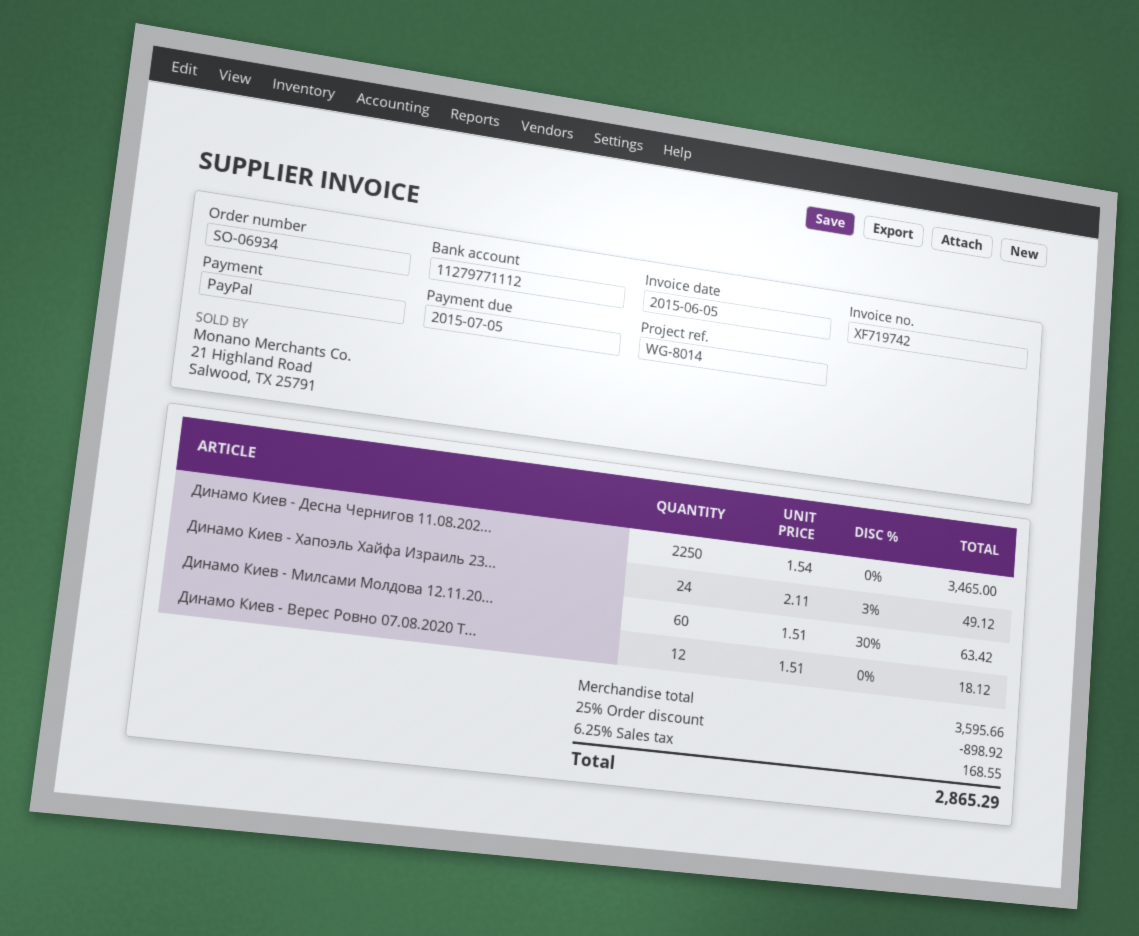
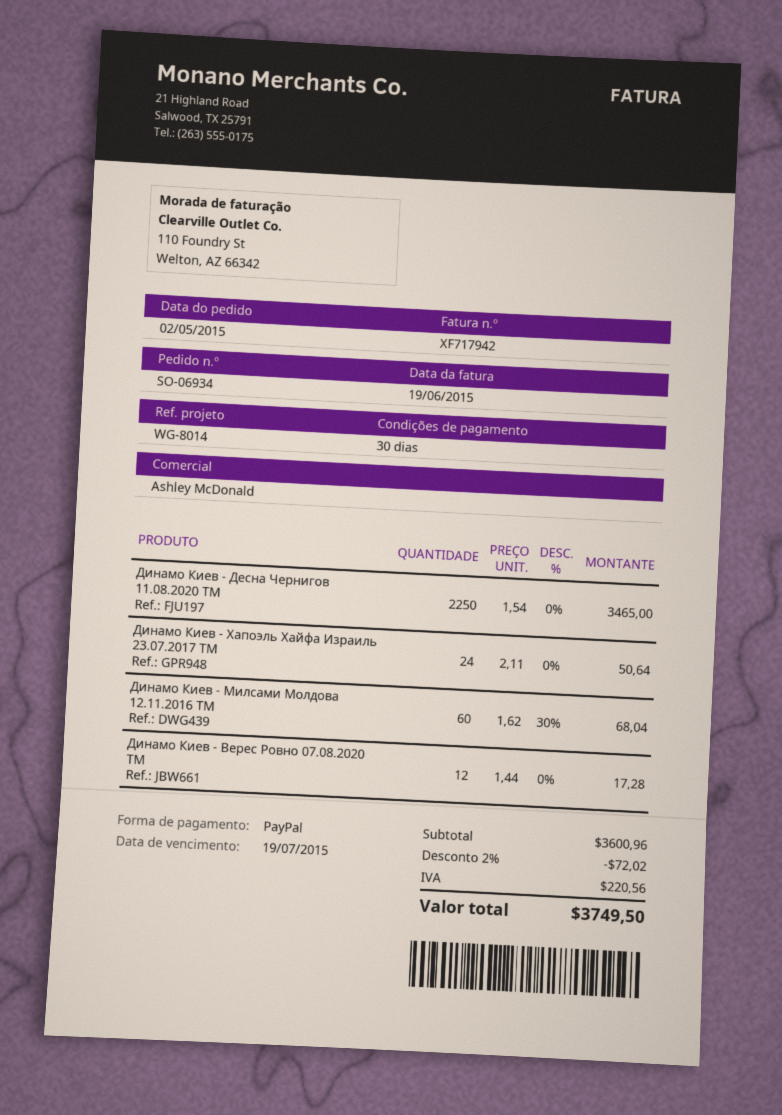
invoice number: XF719742 -> XF717942
invoice date: 2015-06-05 -> 2015-06-19
due date: 2015-07-05 -> 2015-07-19
Динамо Киев - Хапоэль Хайфа Израиль 23...: 24 x 2.11 - 3% = 49.12 -> 24 x 2.11 = 50.64
Динамо Киев - Милсами Молдова 12.11.20...: 60 x 1.51 - 30% = 63.42 -> 60 x 1.62 - 30% = 68.04
Динамо Киев - Верес Ровно 07.08.2020 Т...: 12 x 1.51 = 18.12 -> 12 x 1.44 = 17.28
subtotal: 3595.66 -> 3600.96
discount: 25% = 898.92 -> 2% = 72.02
tax: 168.55 -> 220.56
total: 2865.29 -> 3749.50

